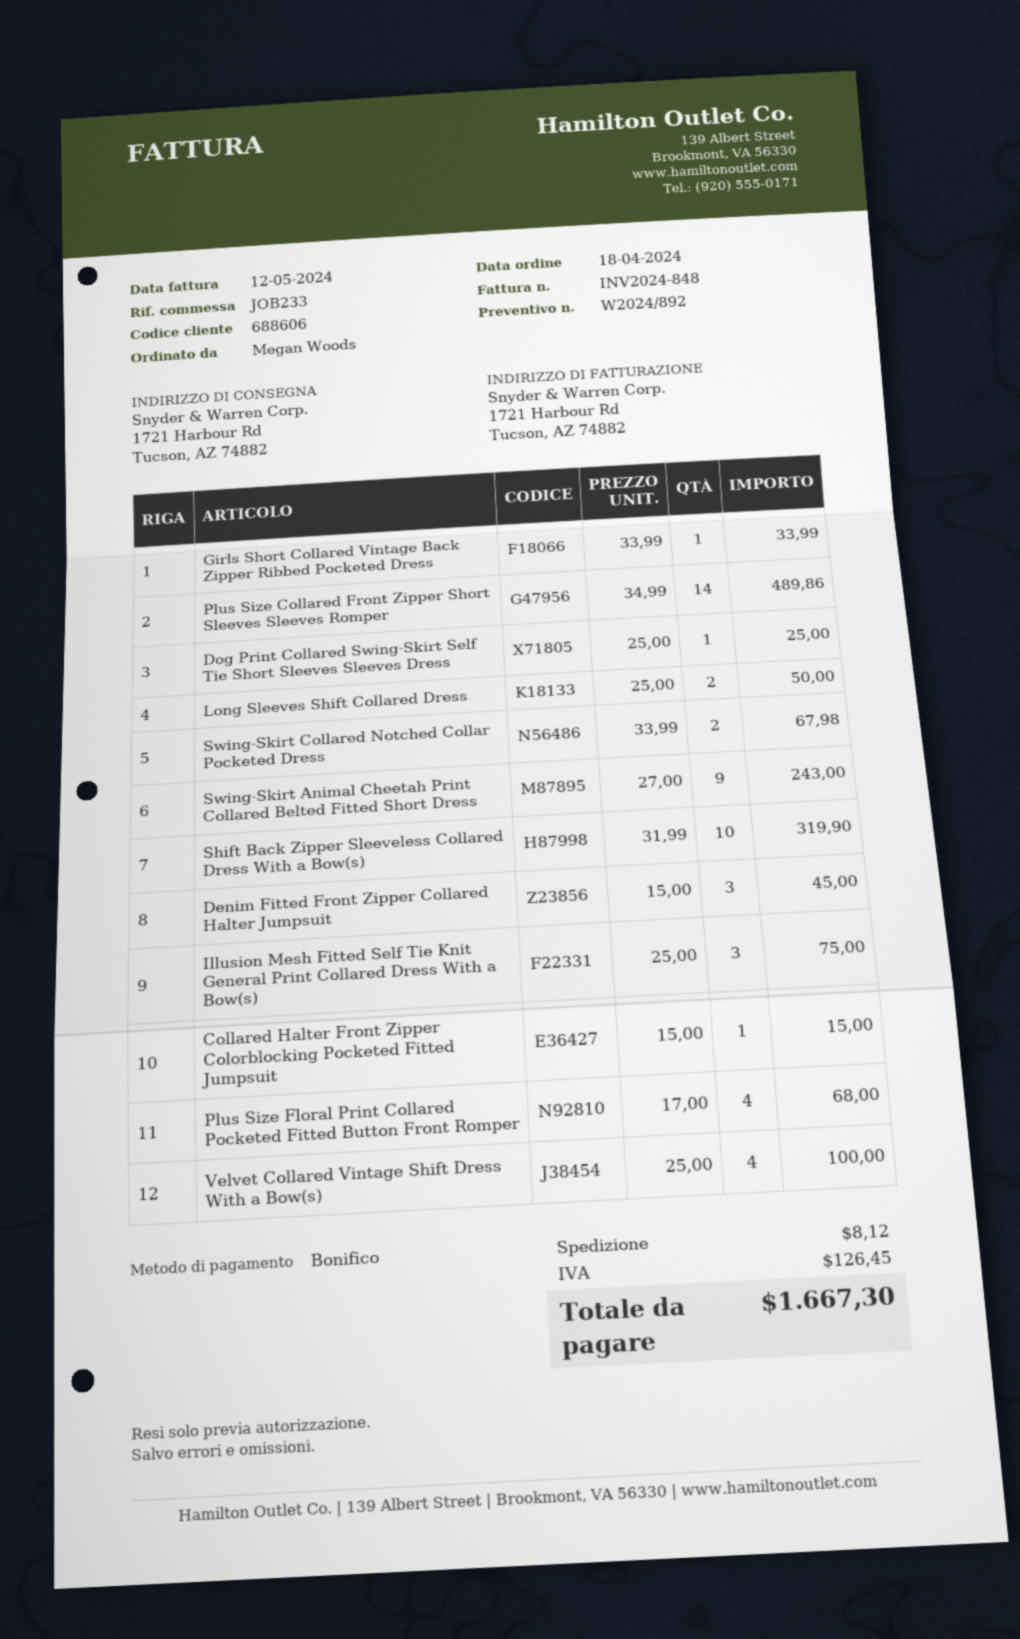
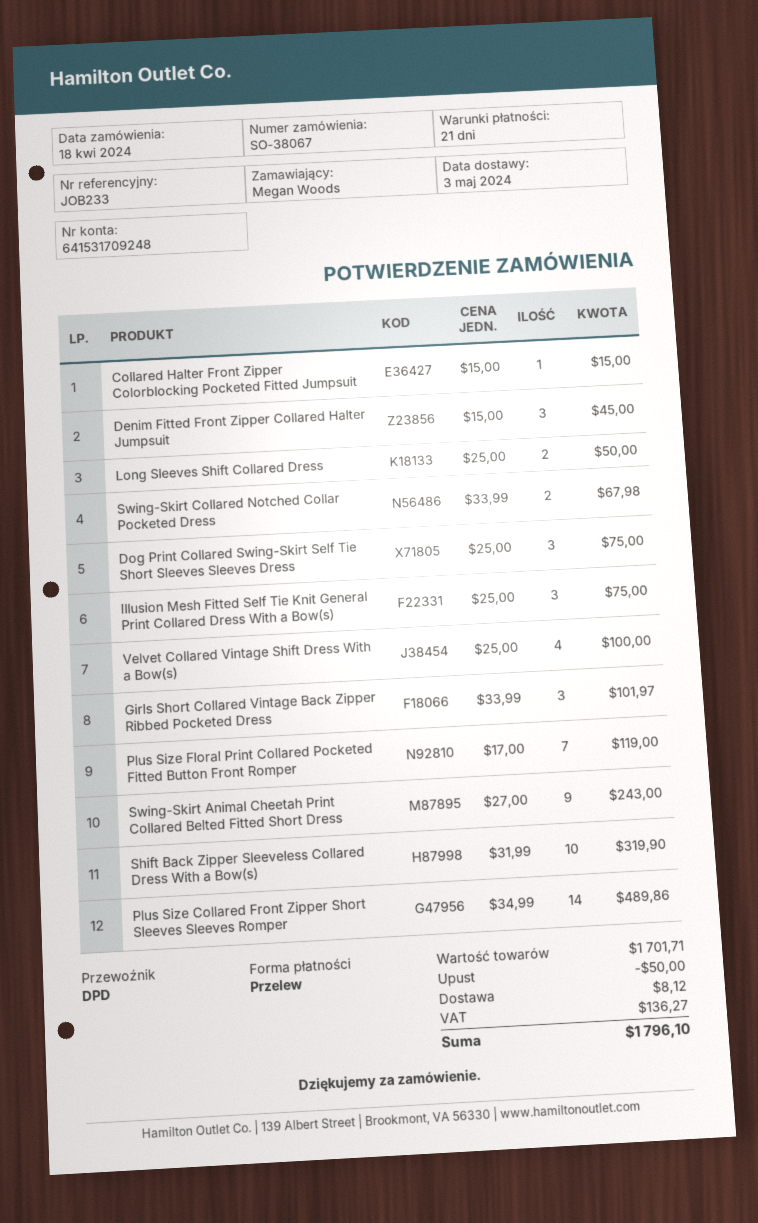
Girls Short Collared Vintage Back Zipper Ribbed Pocketed Dress: 1 x 33.99 = 33.99 -> 3 x 33.99 = 101.97
Dog Print Collared Swing-Skirt Self Tie Short Sleeves Sleeves Dress: 1 x 25.00 = 25.00 -> 3 x 25.00 = 75.00
Plus Size Floral Print Collared Pocketed Fitted Button Front Romper: 4 x 17.00 = 68.00 -> 7 x 17.00 = 119.00
discount: none -> 50.00
tax: 126.45 -> 136.27
total: 1667.30 -> 1796.10

